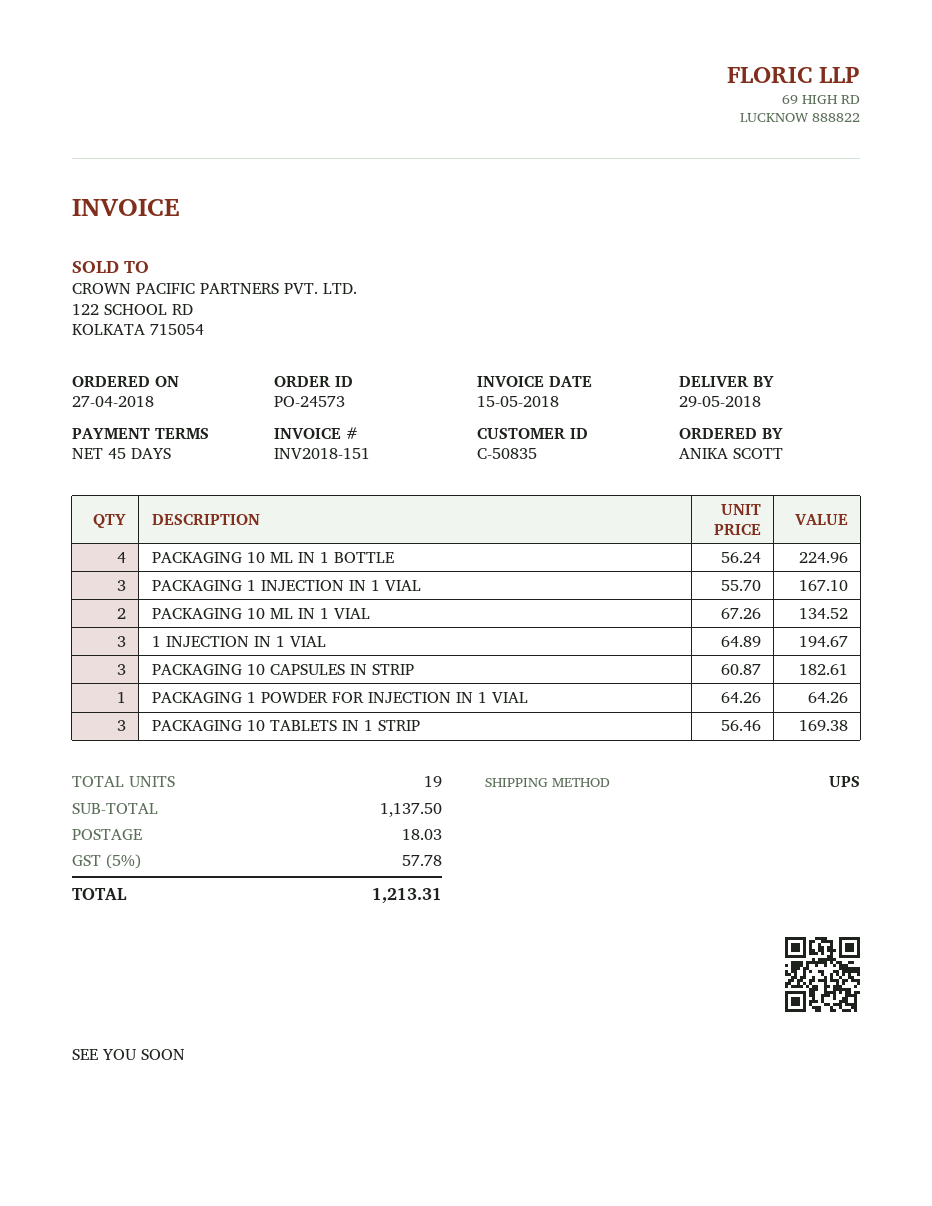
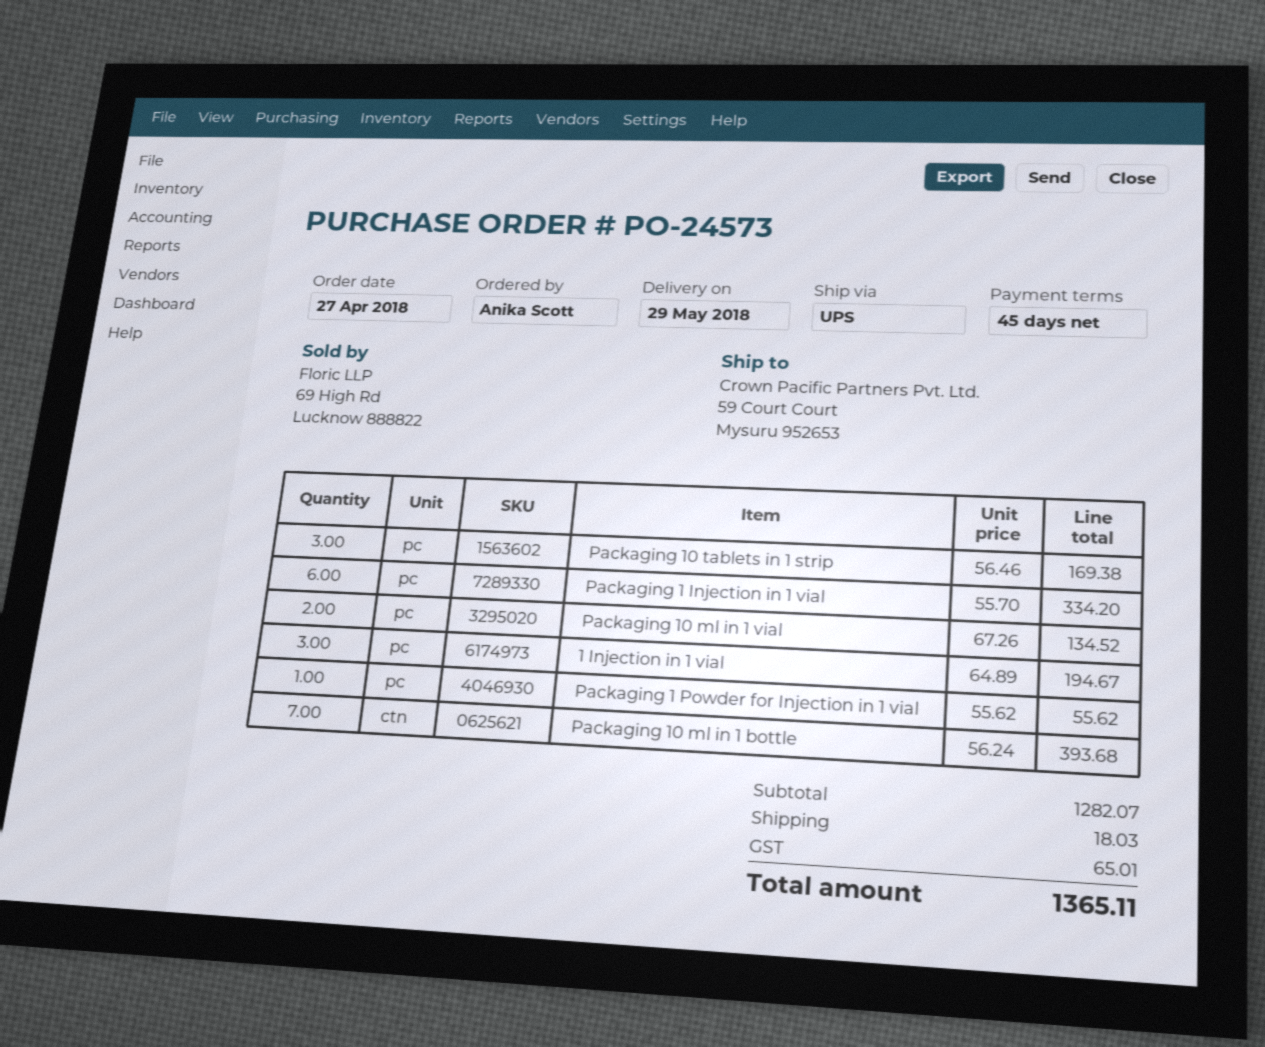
PACKAGING 10 ML IN 1 BOTTLE: 4 x 56.24 = 224.96 -> 7 x 56.24 = 393.68
PACKAGING 1 INJECTION IN 1 VIAL: 3 x 55.70 = 167.10 -> 6 x 55.70 = 334.20
PACKAGING 10 CAPSULES IN STRIP: 3 x 60.87 = 182.61 -> none
PACKAGING 1 POWDER FOR INJECTION IN 1 VIAL: 1 x 64.26 = 64.26 -> 1 x 55.62 = 55.62
subtotal: 1137.50 -> 1282.07
tax: 57.78 -> 65.01
total: 1213.31 -> 1365.11

